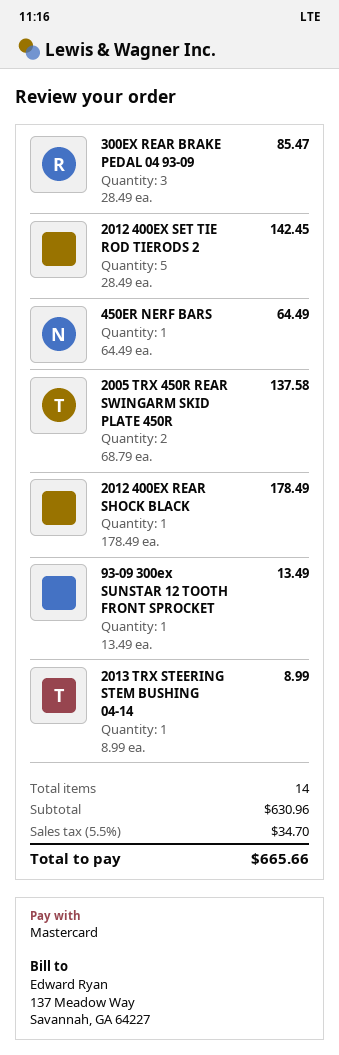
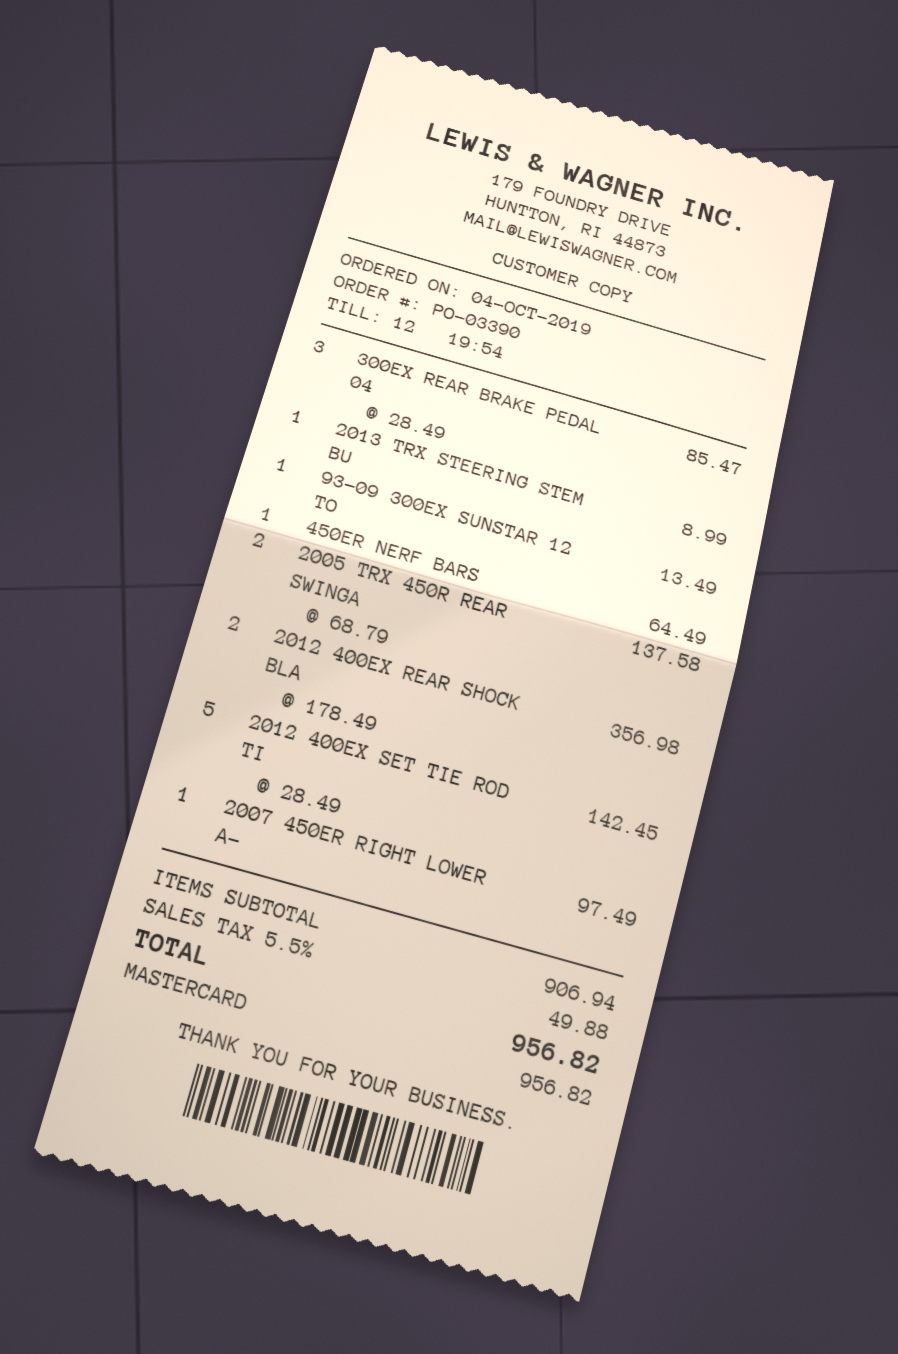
2012 400EX REAR SHOCK BLACK: 1 x 178.49 = 178.49 -> 2 x 178.49 = 356.98
2007 450ER RIGHT LOWER A-: none -> 1 x 97.49 = 97.49
subtotal: 630.96 -> 906.94
tax: 5.5% = 34.70 -> 5.5% = 49.88
total: 665.66 -> 956.82

